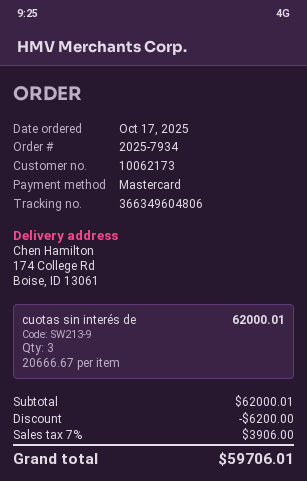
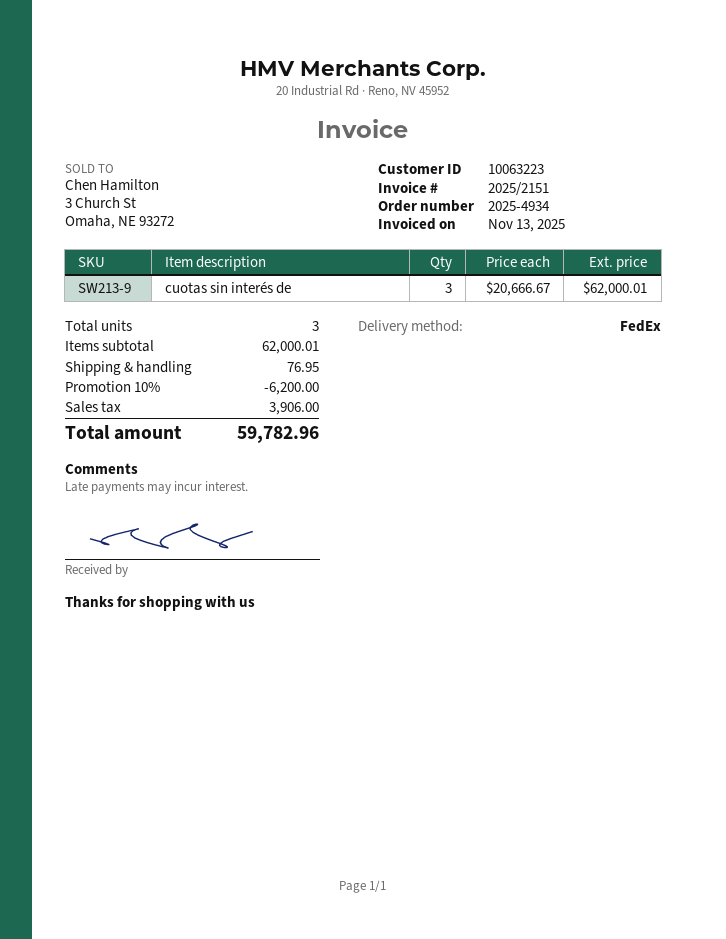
order number: 2025-7934 -> 2025-4934
customer number: 10062173 -> 10063223
shipping: none -> 76.95
total: 59706.01 -> 59782.96

